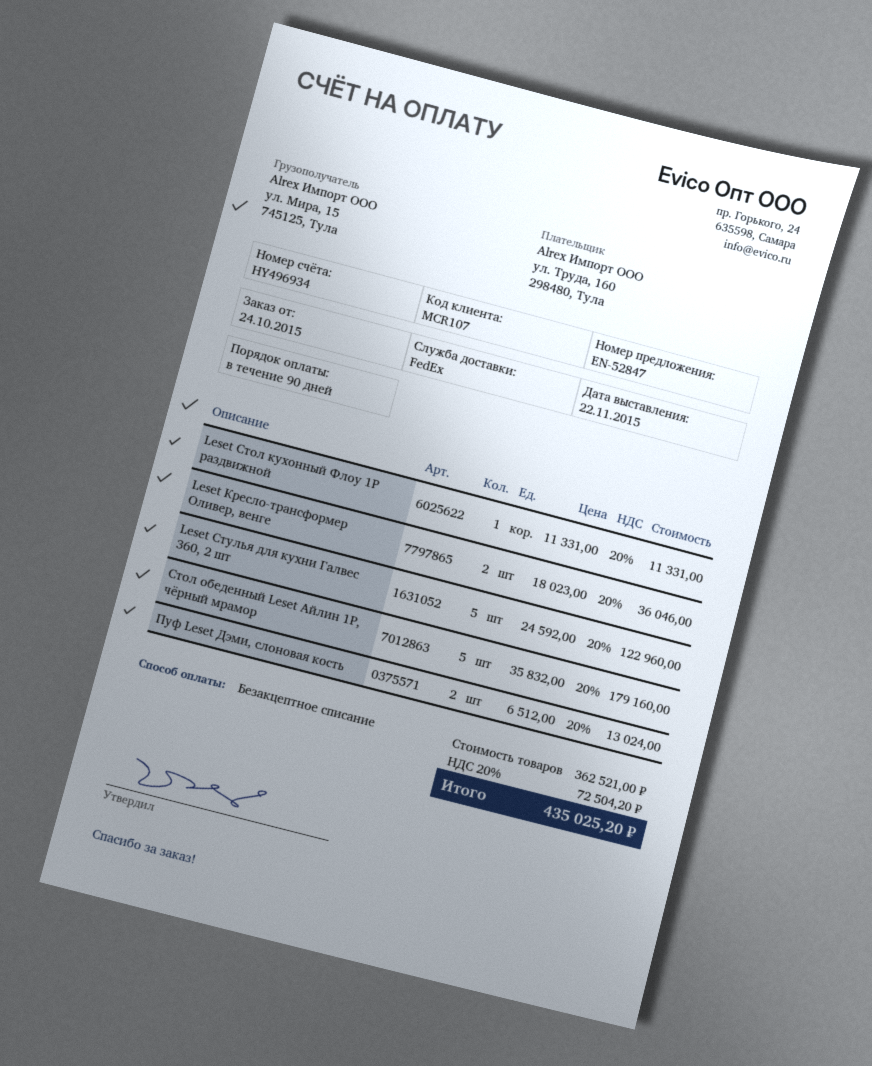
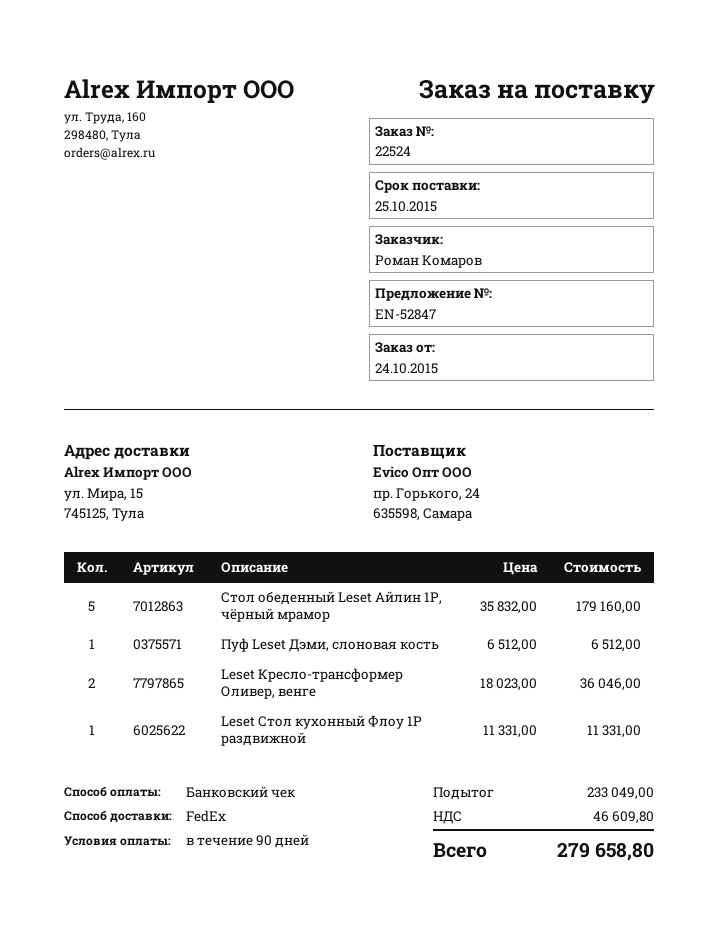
payment method: direct debit -> cheque
Leset Стулья для кухни Галвес 360, 2 шт: 5 x 24592.00 = 122960.00 -> none
Пуф Leset Дэми, слоновая кость: 2 x 6512.00 = 13024.00 -> 1 x 6512.00 = 6512.00
subtotal: 362521.00 -> 233049.00
tax: 72504.20 -> 46609.80
total: 435025.20 -> 279658.80

